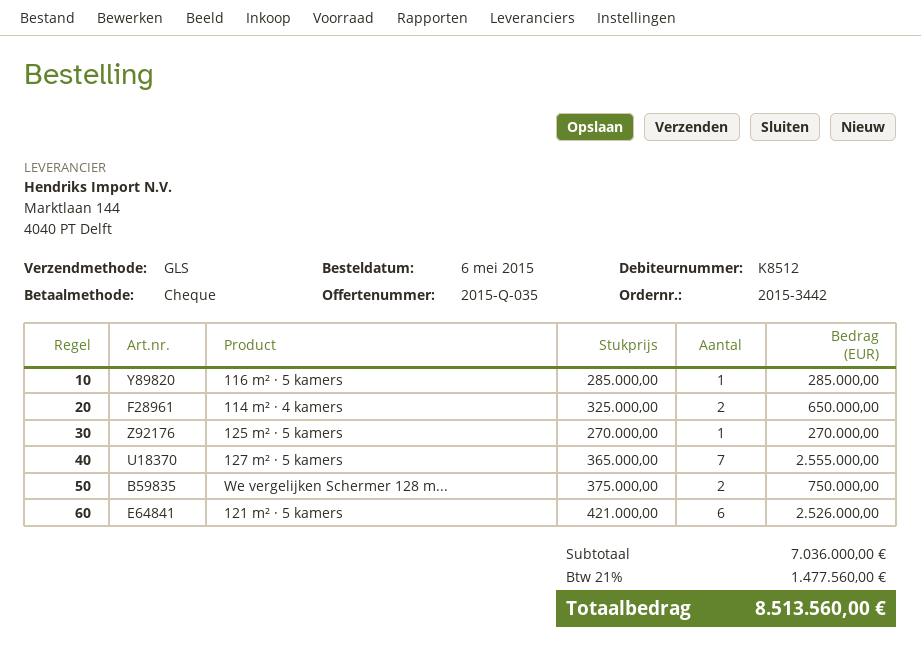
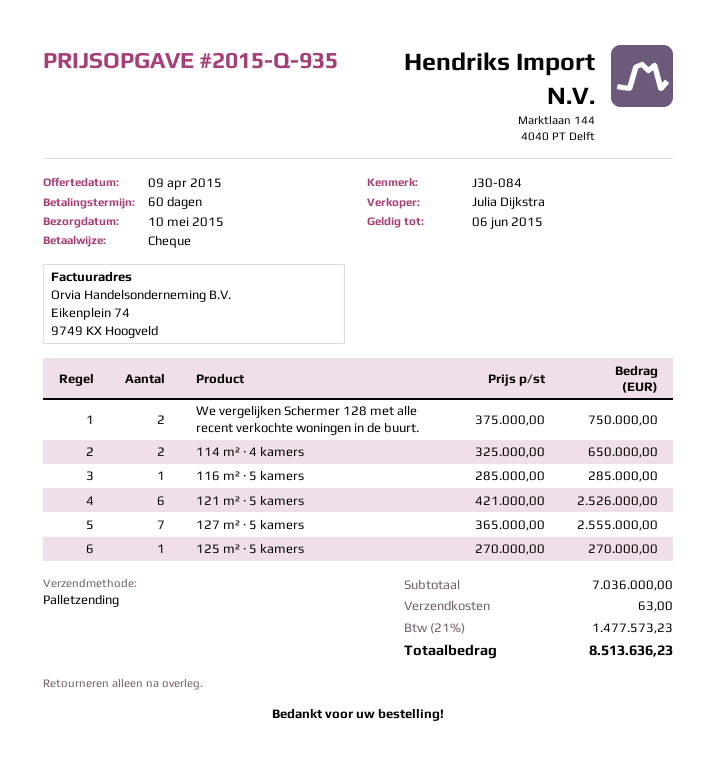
quote number: 2015-Q-035 -> 2015-Q-935
shipping method: GLS -> pallet freight
shipping: none -> 63.00
tax: 21% = 1477560.00 -> 21% = 1477573.23
total: 8513560.00 -> 8513636.23

